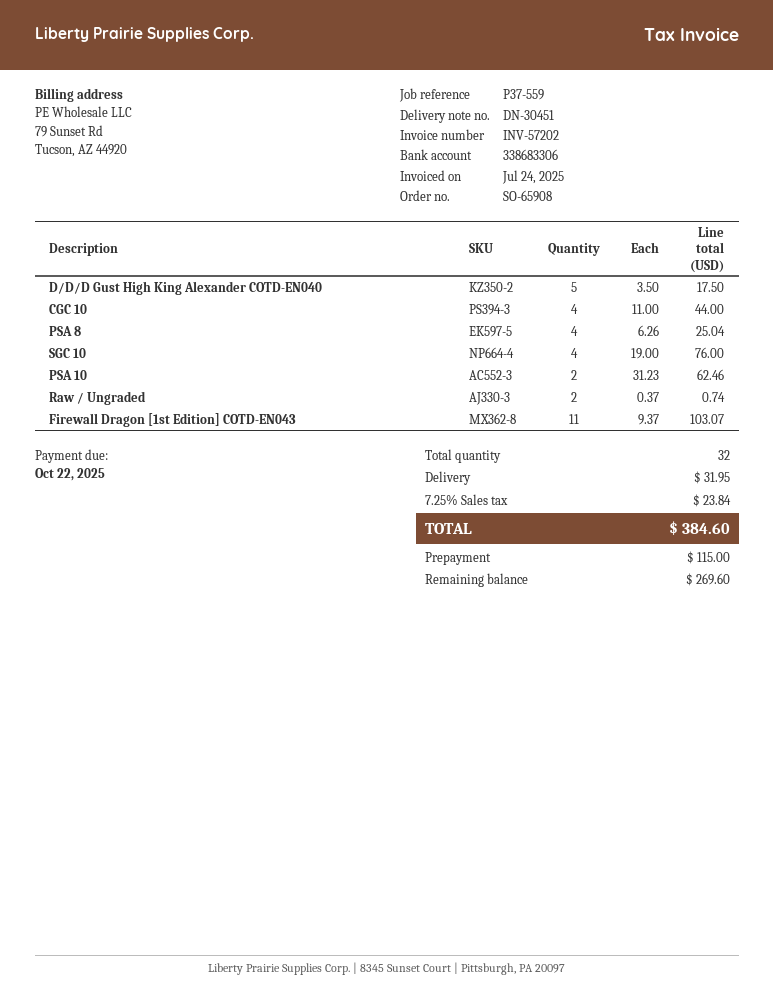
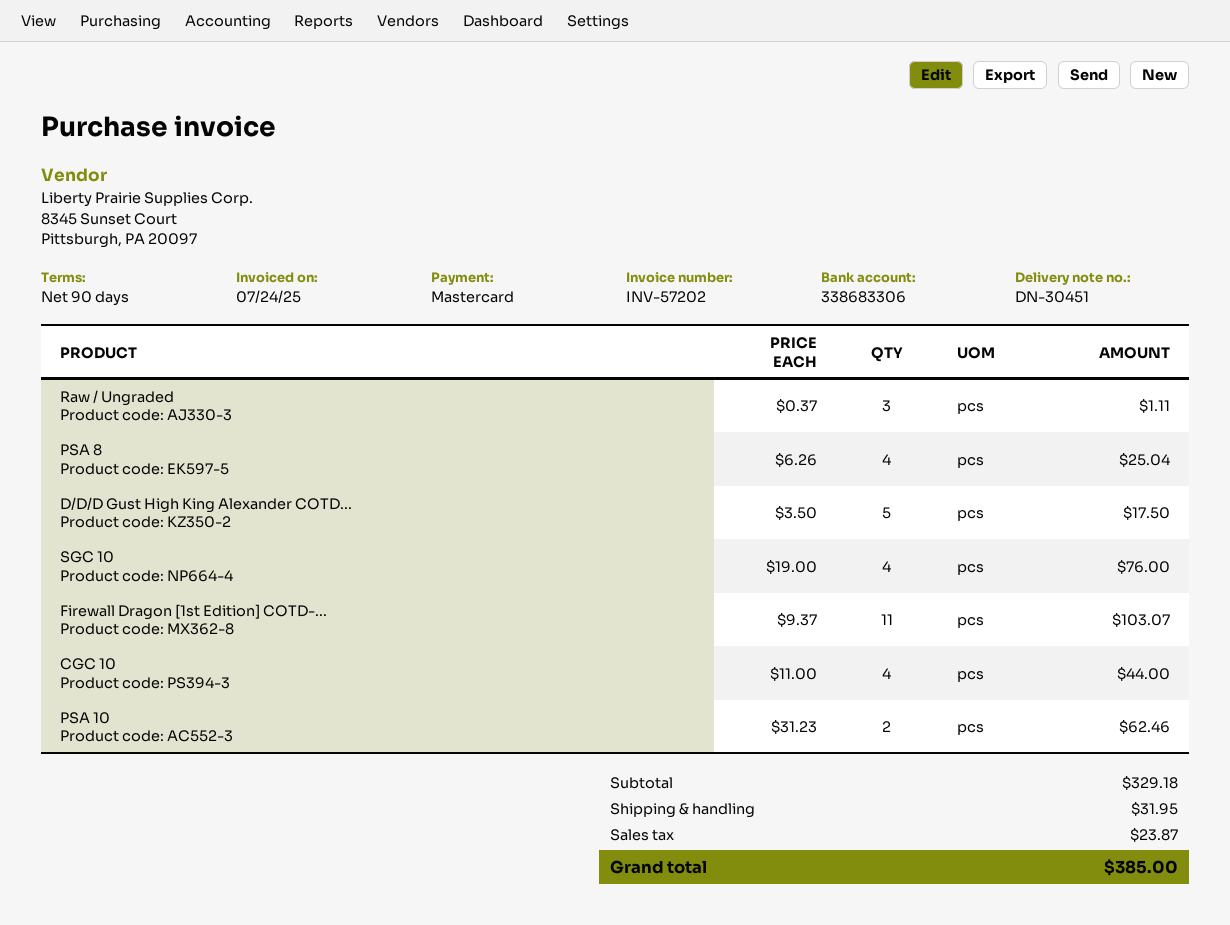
Raw / Ungraded: 2 x 0.37 = 0.74 -> 3 x 0.37 = 1.11
tax: 23.84 -> 23.87
total: 384.60 -> 385.00

